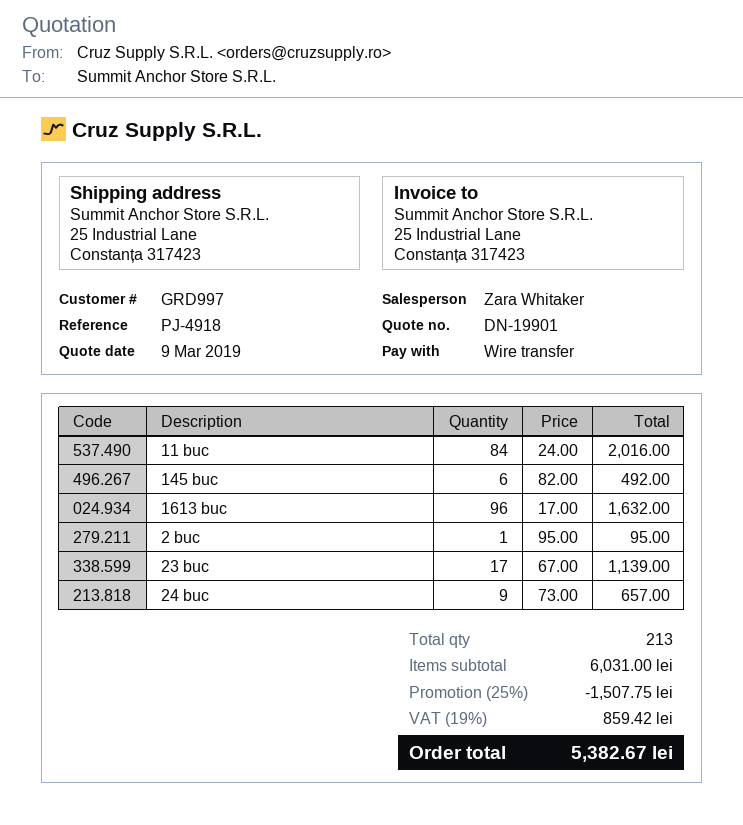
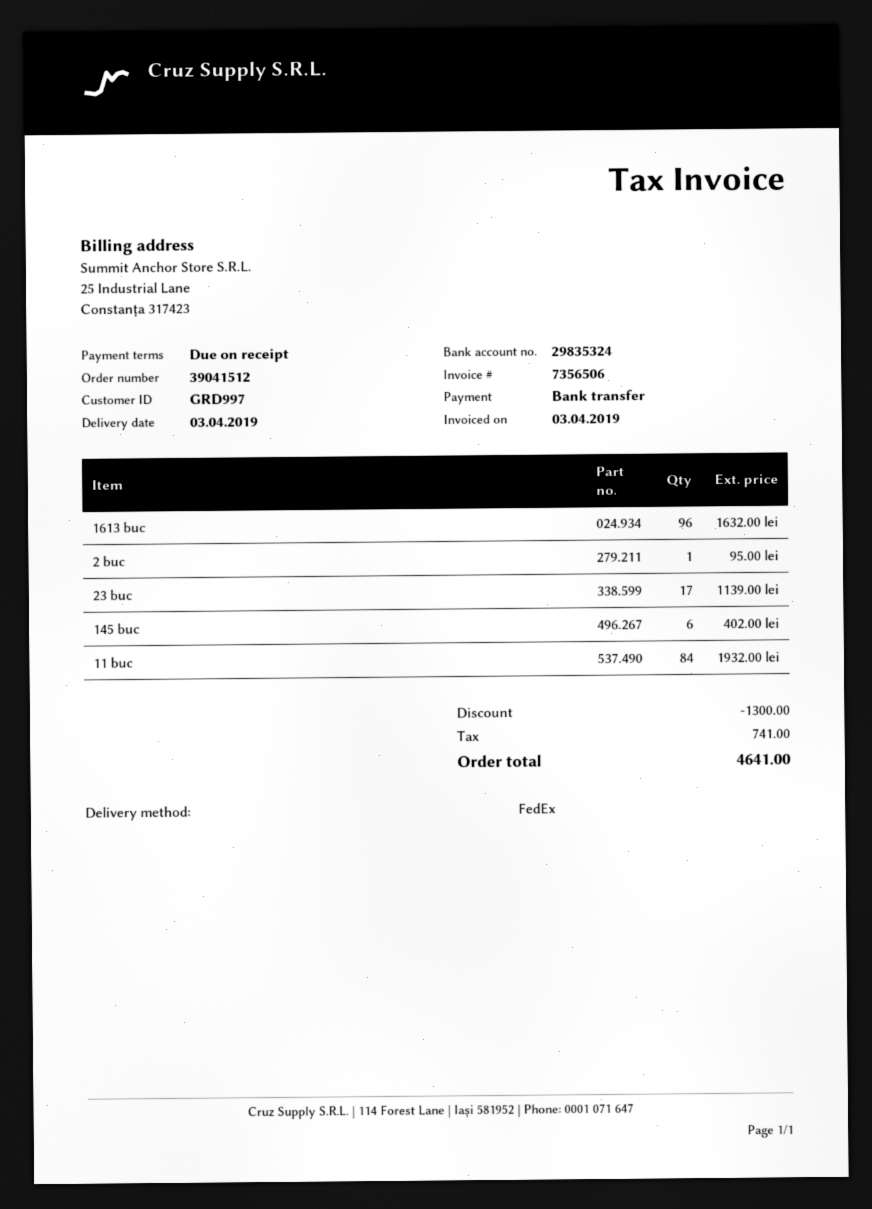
11 buc: 84 for 2016.00 -> 84 for 1932.00
145 buc: 6 for 492.00 -> 6 for 402.00
24 buc: 9 for 657.00 -> none
discount: 1507.75 -> 1300.00
tax: 859.42 -> 741.00
total: 5382.67 -> 4641.00

